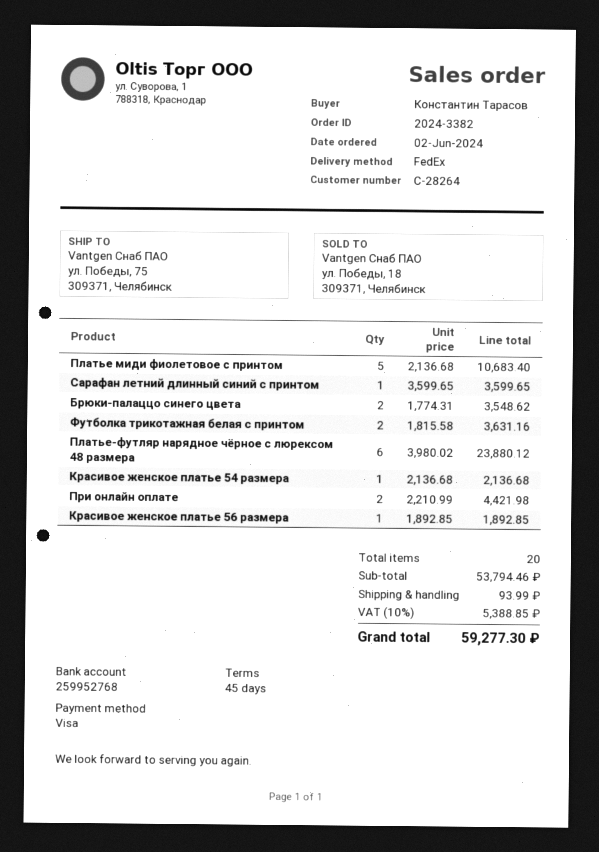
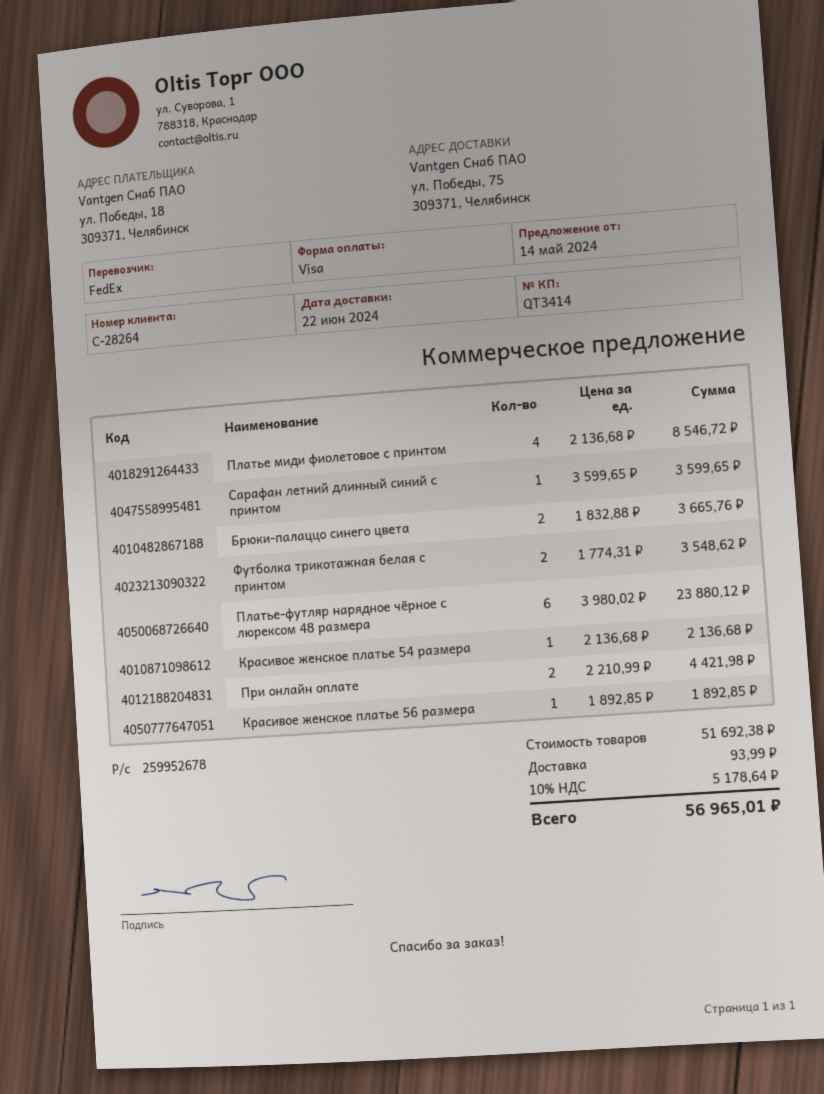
bank account: 259952768 -> 259952678
Платье миди фиолетовое с принтом: 5 x 2136.68 = 10683.40 -> 4 x 2136.68 = 8546.72
Брюки-палаццо синего цвета: 2 x 1774.31 = 3548.62 -> 2 x 1832.88 = 3665.76
Футболка трикотажная белая с принтом: 2 x 1815.58 = 3631.16 -> 2 x 1774.31 = 3548.62
subtotal: 53794.46 -> 51692.38
tax: 10% = 5388.85 -> 10% = 5178.64
total: 59277.30 -> 56965.01

